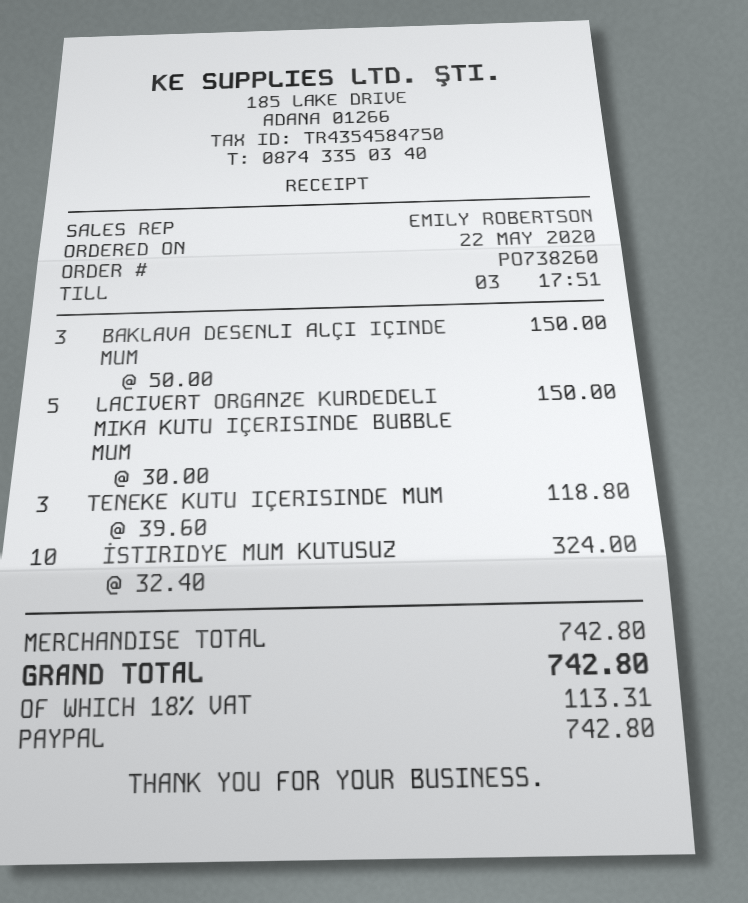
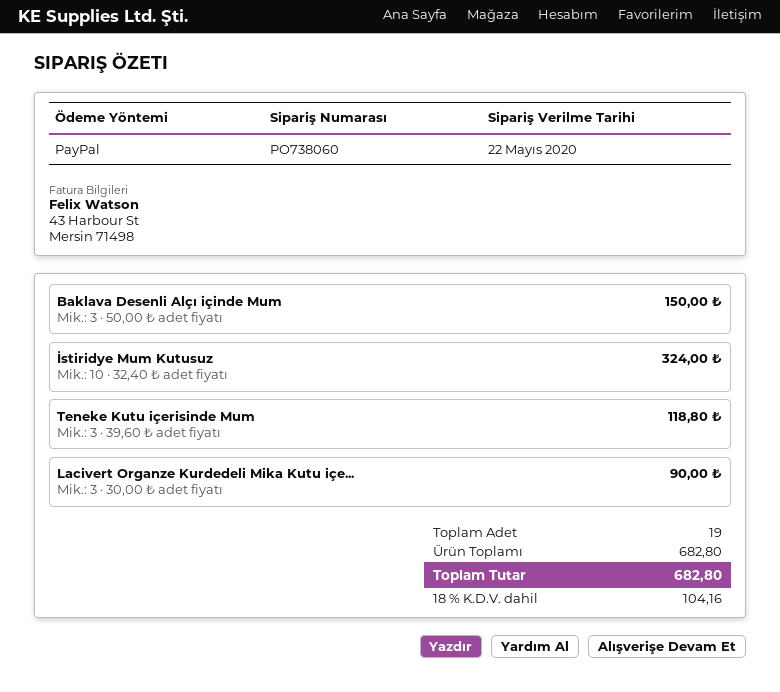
order number: PO738260 -> PO738060
LACIVERT ORGANZE KURDEDELI MIKA KUTU IÇERISINDE BUBBLE MUM: 5 x 30.00 = 150.00 -> 3 x 30.00 = 90.00
subtotal: 742.80 -> 682.80
tax: 18% = 113.31 -> 18% = 104.16
total: 742.80 -> 682.80

